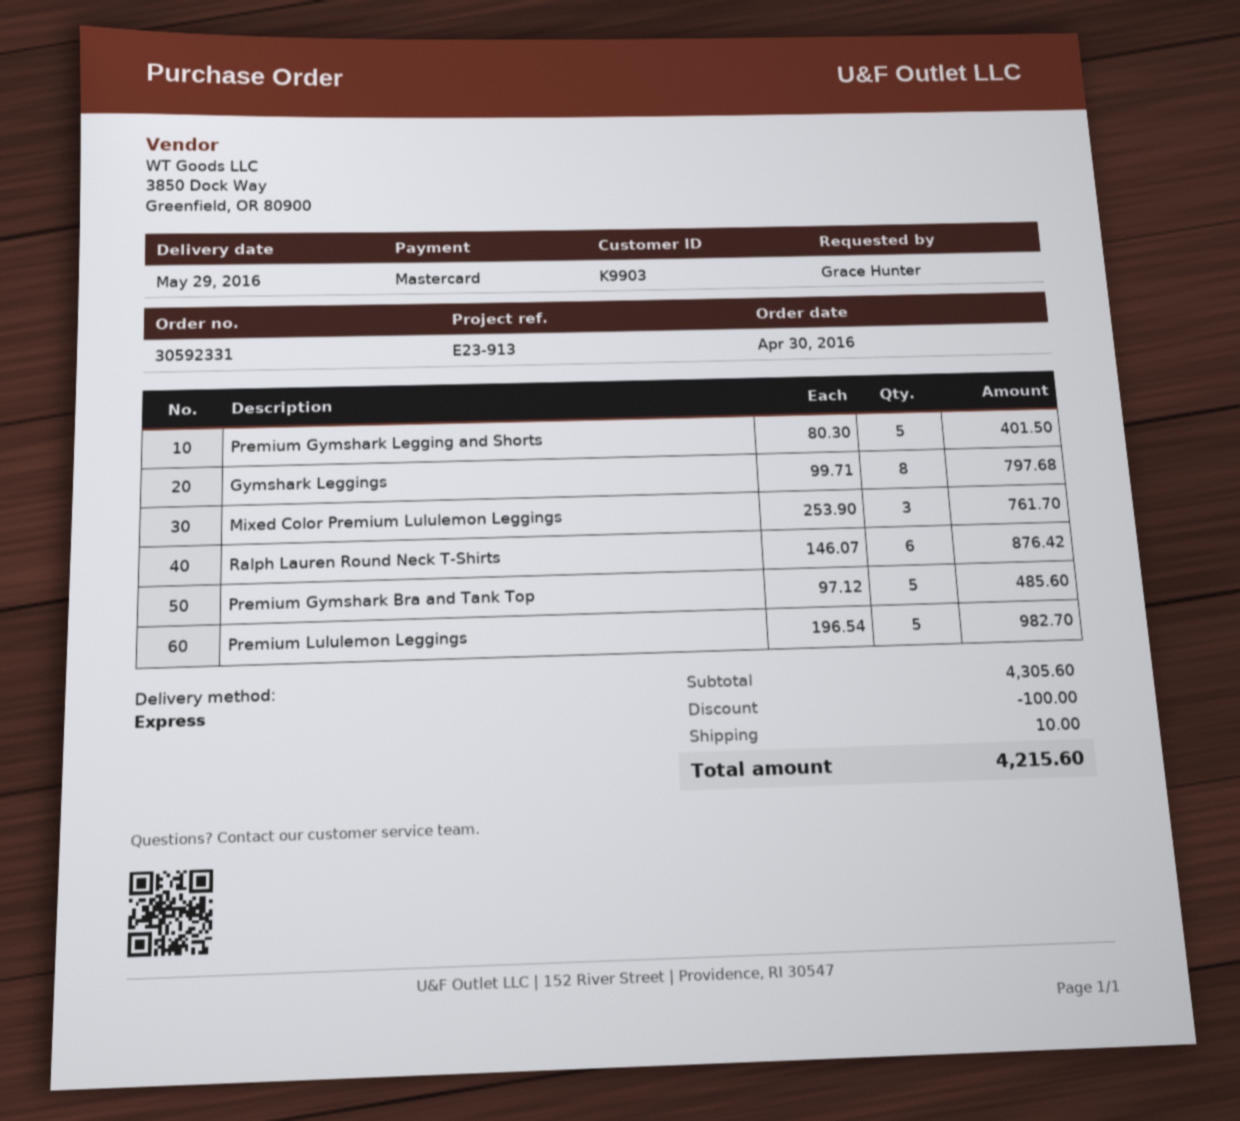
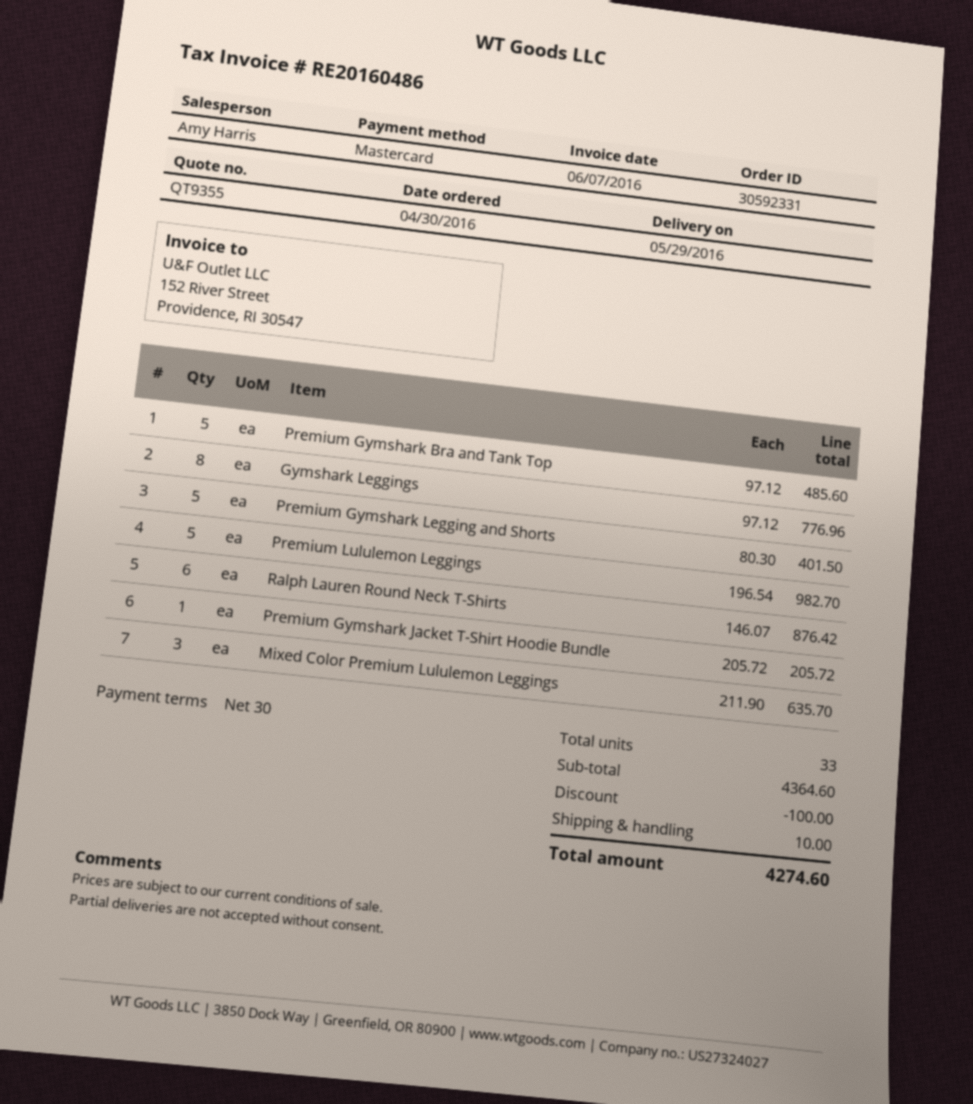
Gymshark Leggings: 8 x 99.71 = 797.68 -> 8 x 97.12 = 776.96
Mixed Color Premium Lululemon Leggings: 3 x 253.90 = 761.70 -> 3 x 211.90 = 635.70
Premium Gymshark Jacket T-Shirt Hoodie Bundle: none -> 1 x 205.72 = 205.72
subtotal: 4305.60 -> 4364.60
total: 4215.60 -> 4274.60

